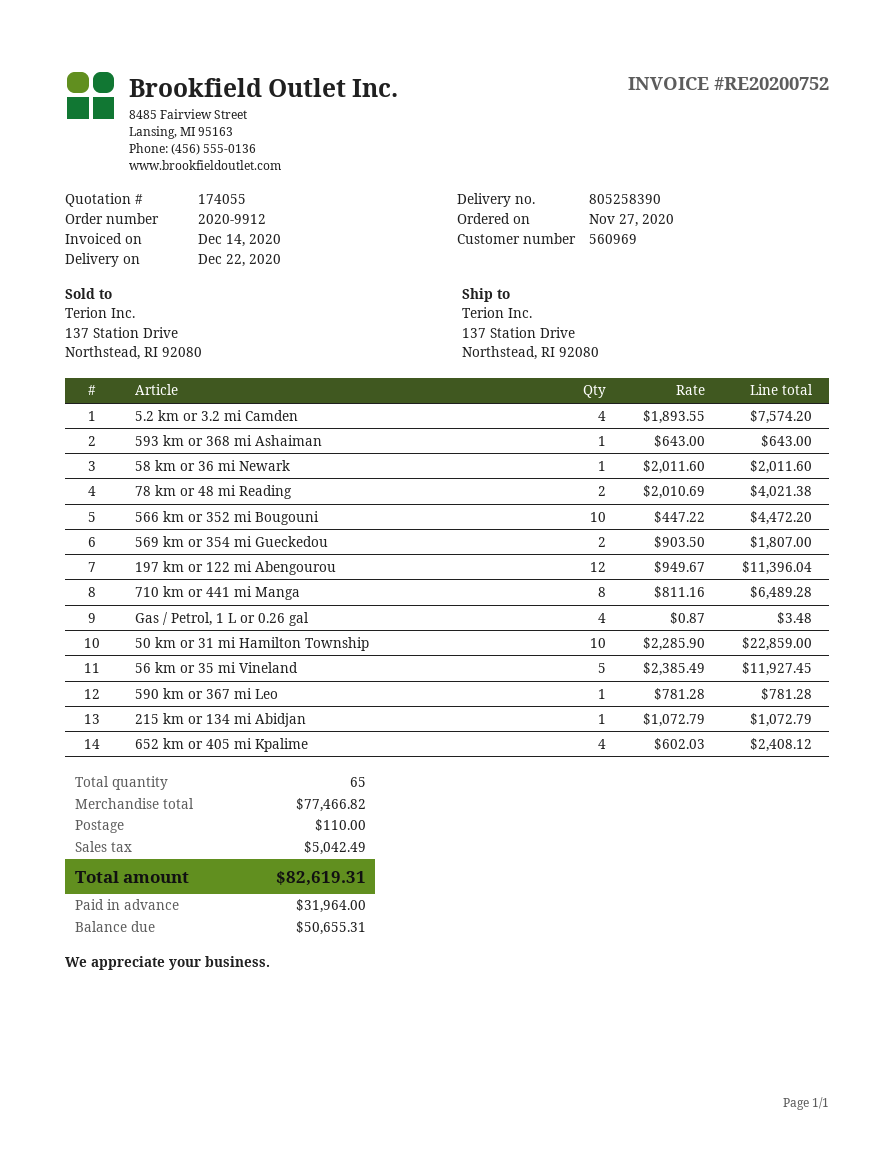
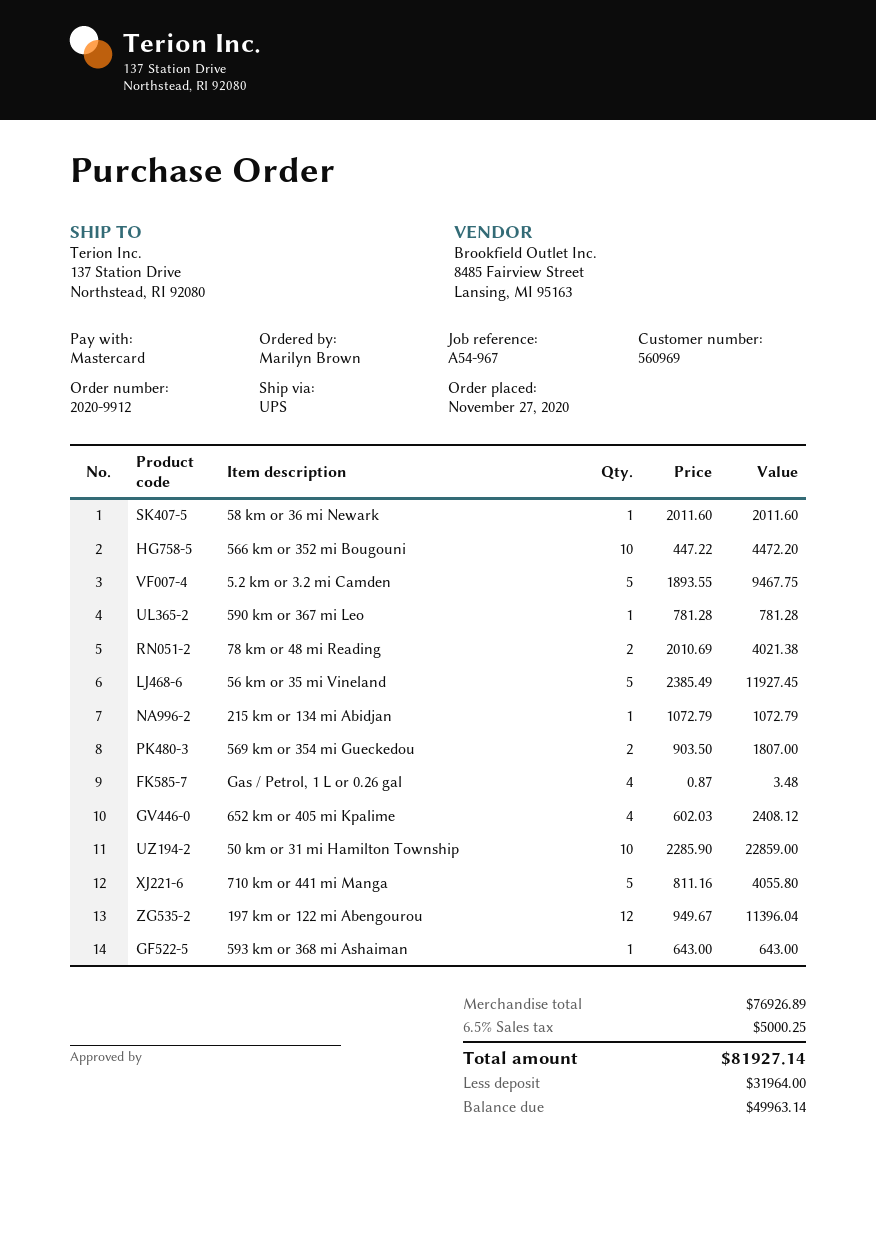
5.2 km or 3.2 mi Camden: 4 x 1893.55 = 7574.20 -> 5 x 1893.55 = 9467.75
710 km or 441 mi Manga: 8 x 811.16 = 6489.28 -> 5 x 811.16 = 4055.80
subtotal: 77466.82 -> 76926.89
shipping: 110.00 -> none
tax: 5042.49 -> 5000.25
total: 82619.31 -> 81927.14
balance: 50655.31 -> 49963.14

